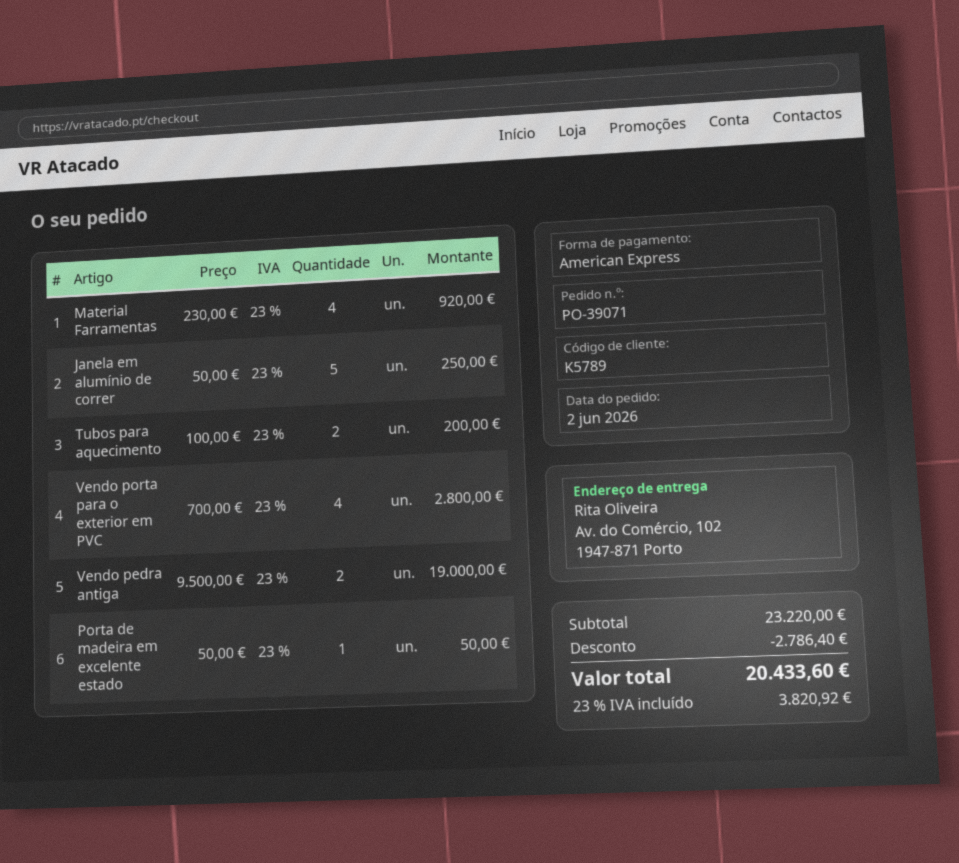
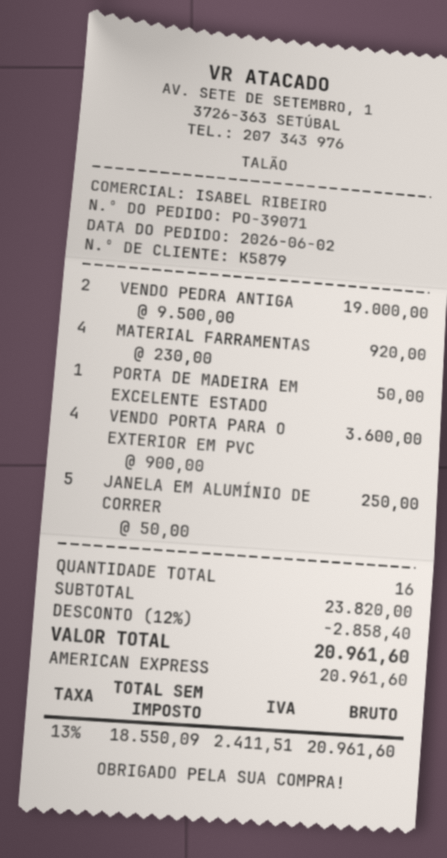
customer number: K5789 -> K5879
Tubos para aquecimento: 2 x 100.00 = 200.00 -> none
Vendo porta para o exterior em PVC: 4 x 700.00 = 2800.00 -> 4 x 900.00 = 3600.00
subtotal: 23220.00 -> 23820.00
discount: 2786.40 -> 2858.40
tax: 23% = 3820.92 -> 13% = 2411.51
total: 20433.60 -> 20961.60

